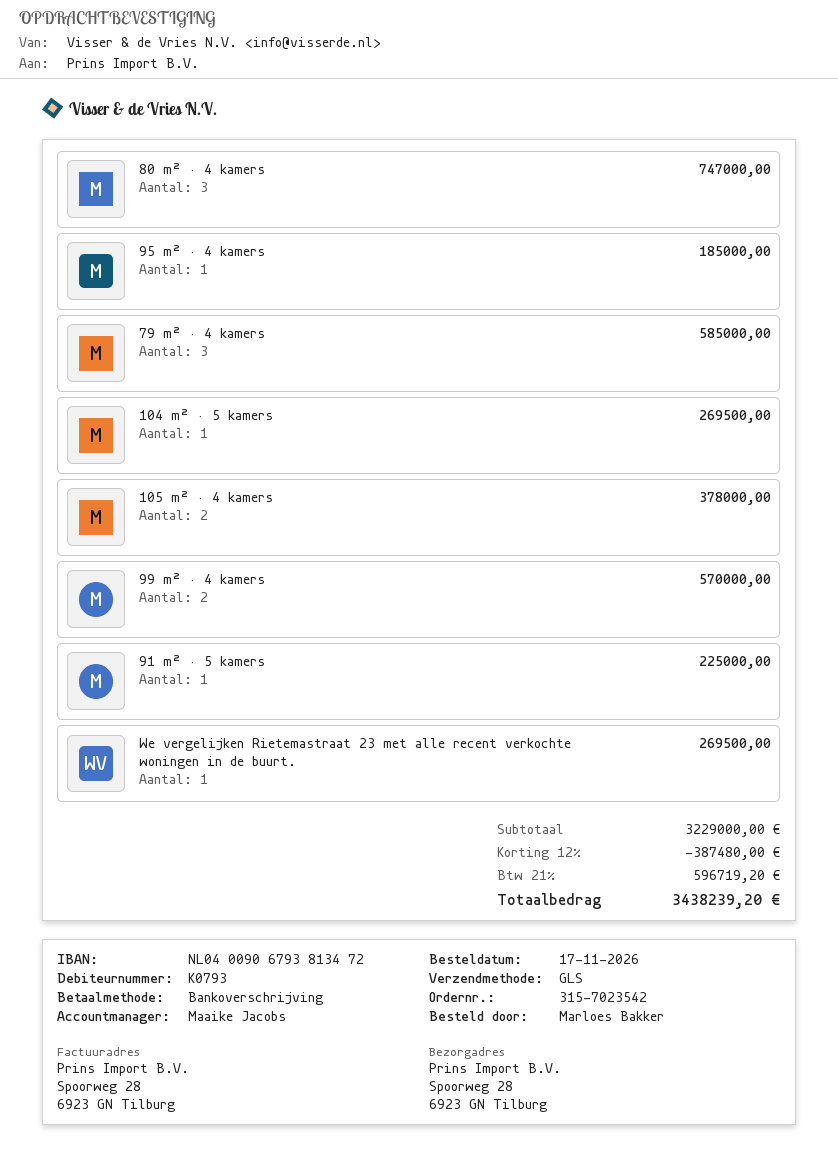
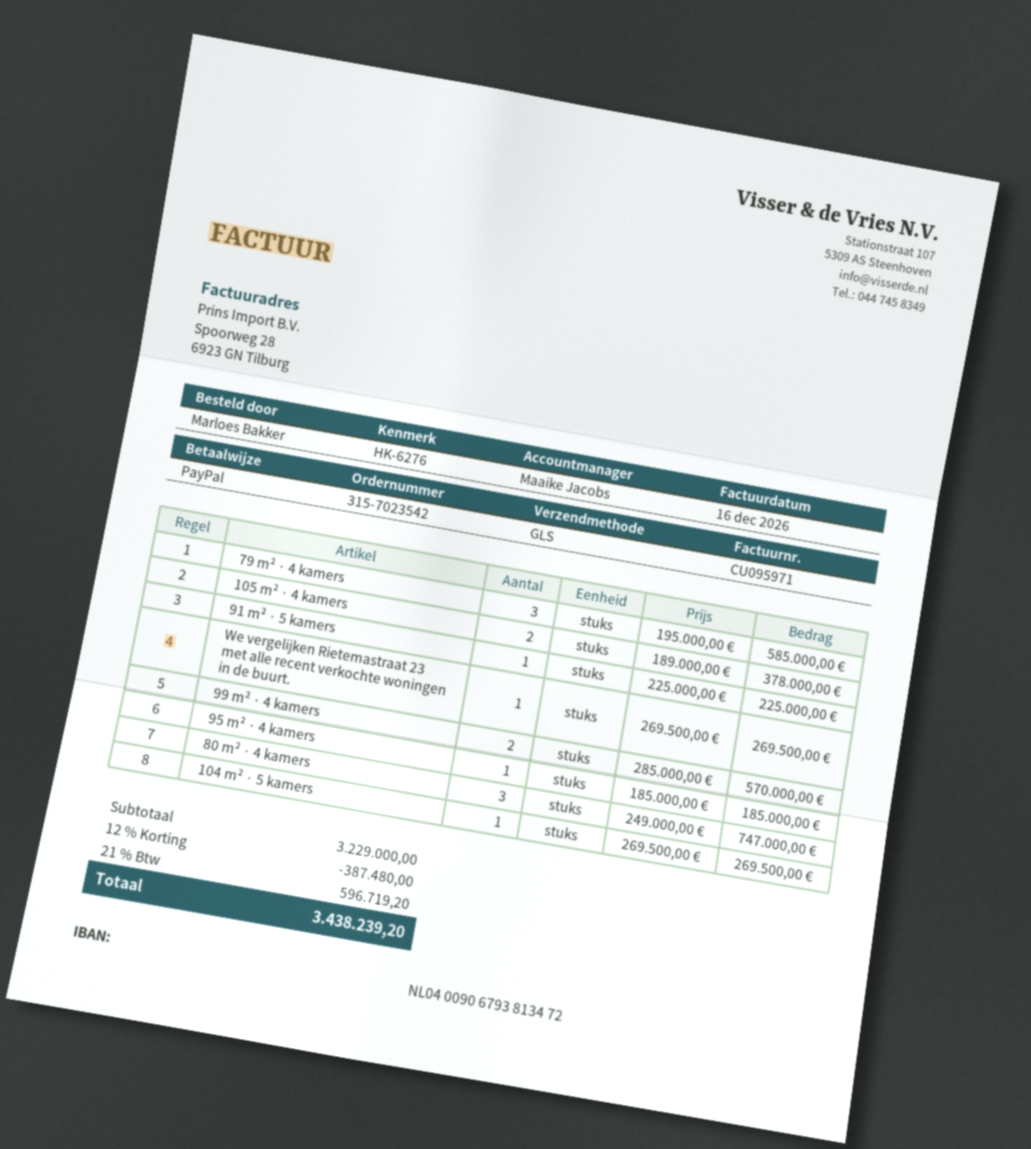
payment method: bank transfer -> PayPal

